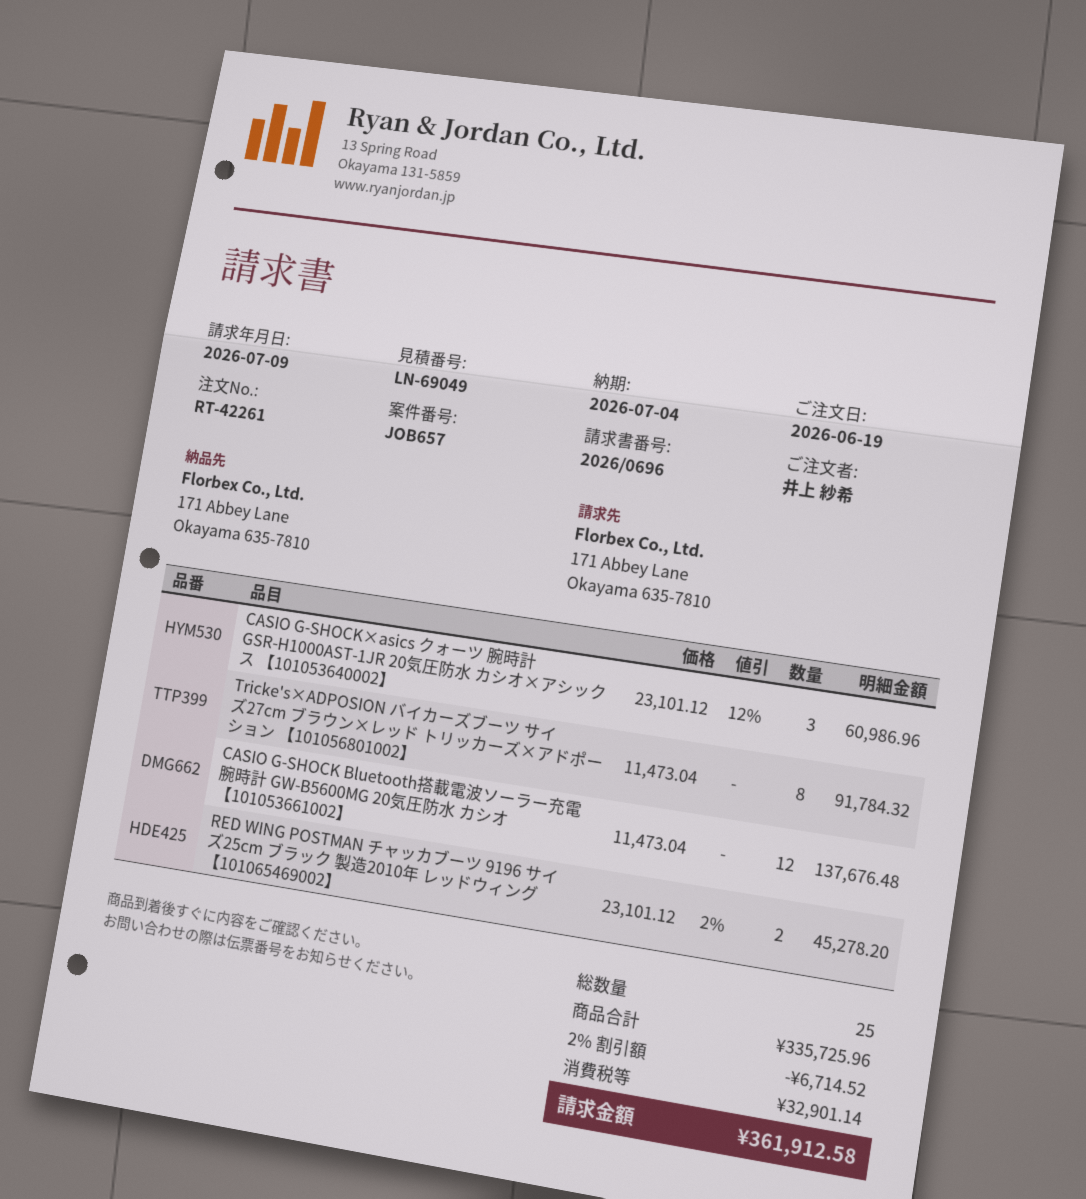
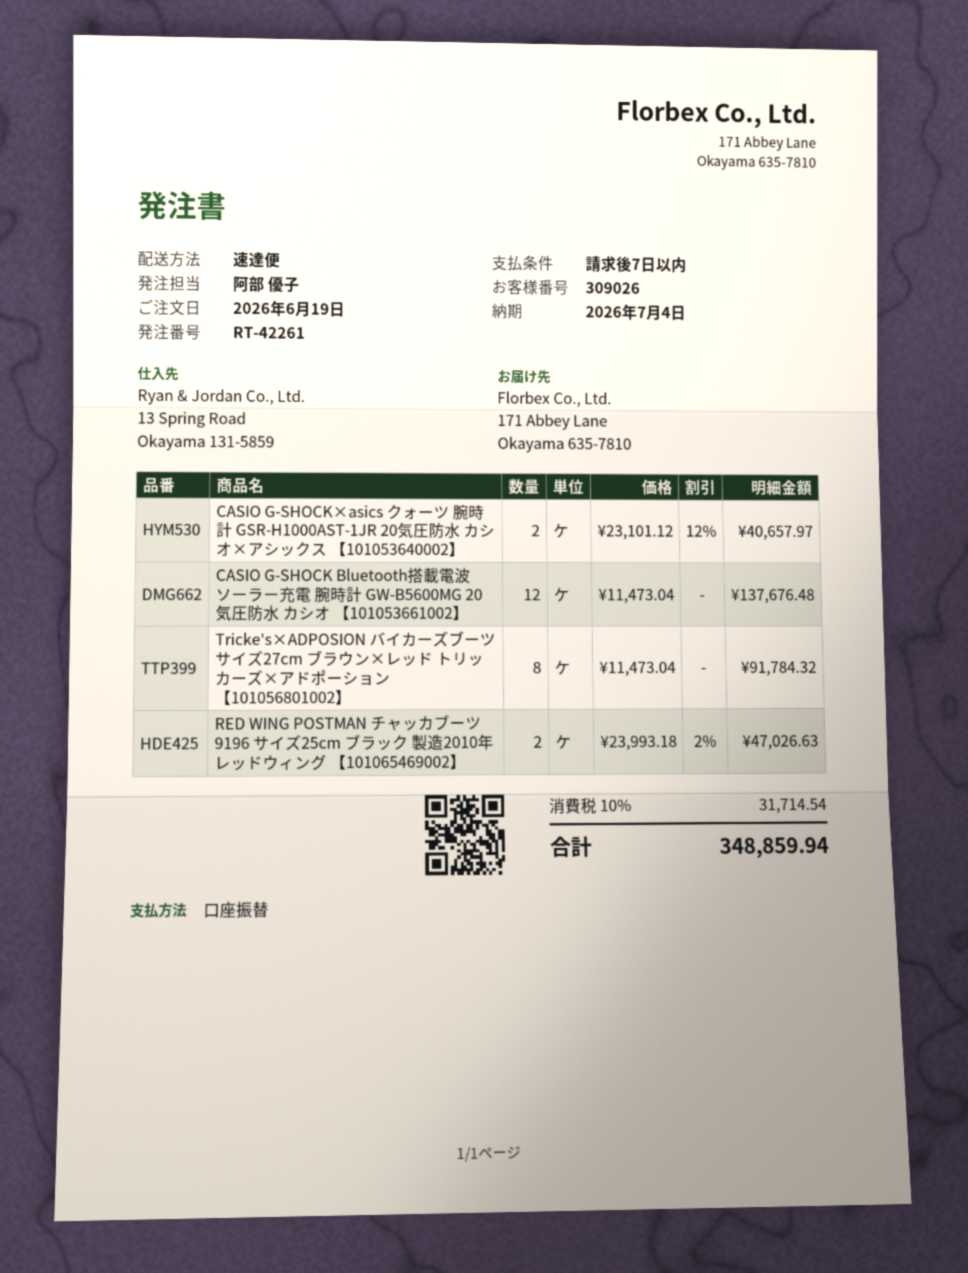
ordered by: 井上 紗希 -> 阿部 優子
CASIO G-SHOCK×asics クォーツ 腕時計 GSR-H1000AST-1JR 20気圧防水 カシオ×アシックス 【101053640002】: 3 x 23101.12 - 12% = 60986.96 -> 2 x 23101.12 - 12% = 40657.97
RED WING POSTMAN チャッカブーツ 9196 サイズ25cm ブラック 製造2010年 レッドウィング 【101065469002】: 2 x 23101.12 - 2% = 45278.20 -> 2 x 23993.18 - 2% = 47026.63
discount: 2% = 6714.52 -> none
tax: 32901.14 -> 31714.54
total: 361912.58 -> 348859.94

